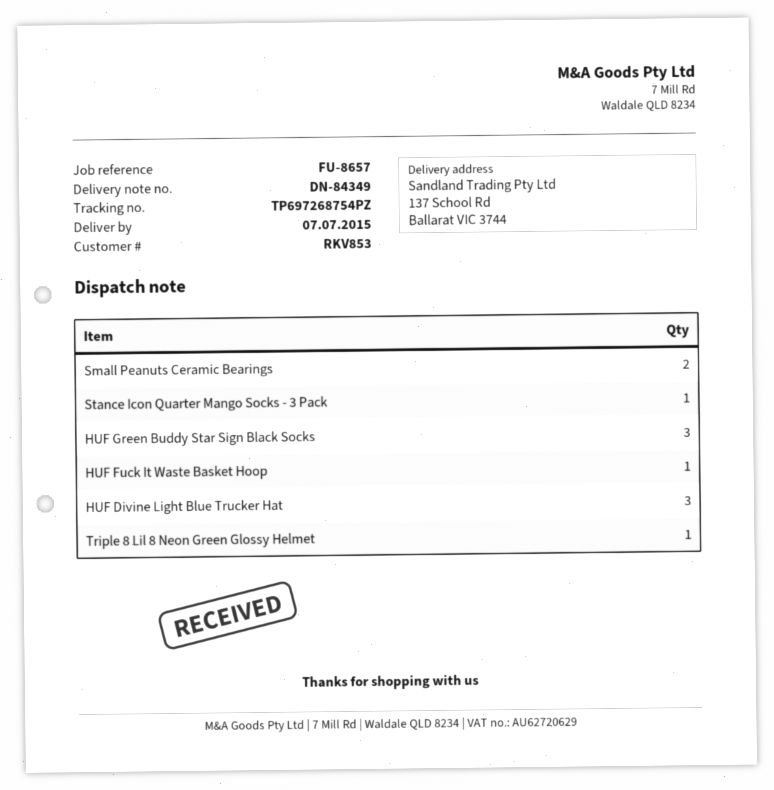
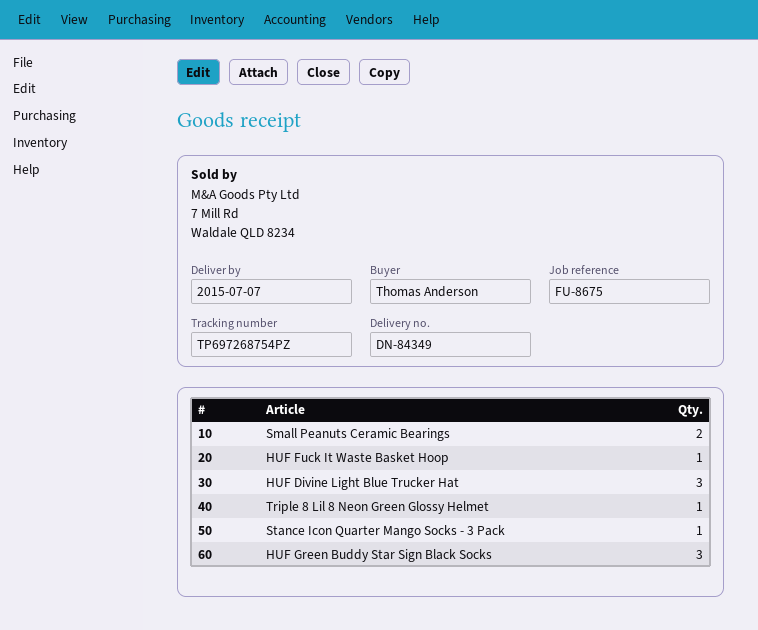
reference: FU-8657 -> FU-8675

